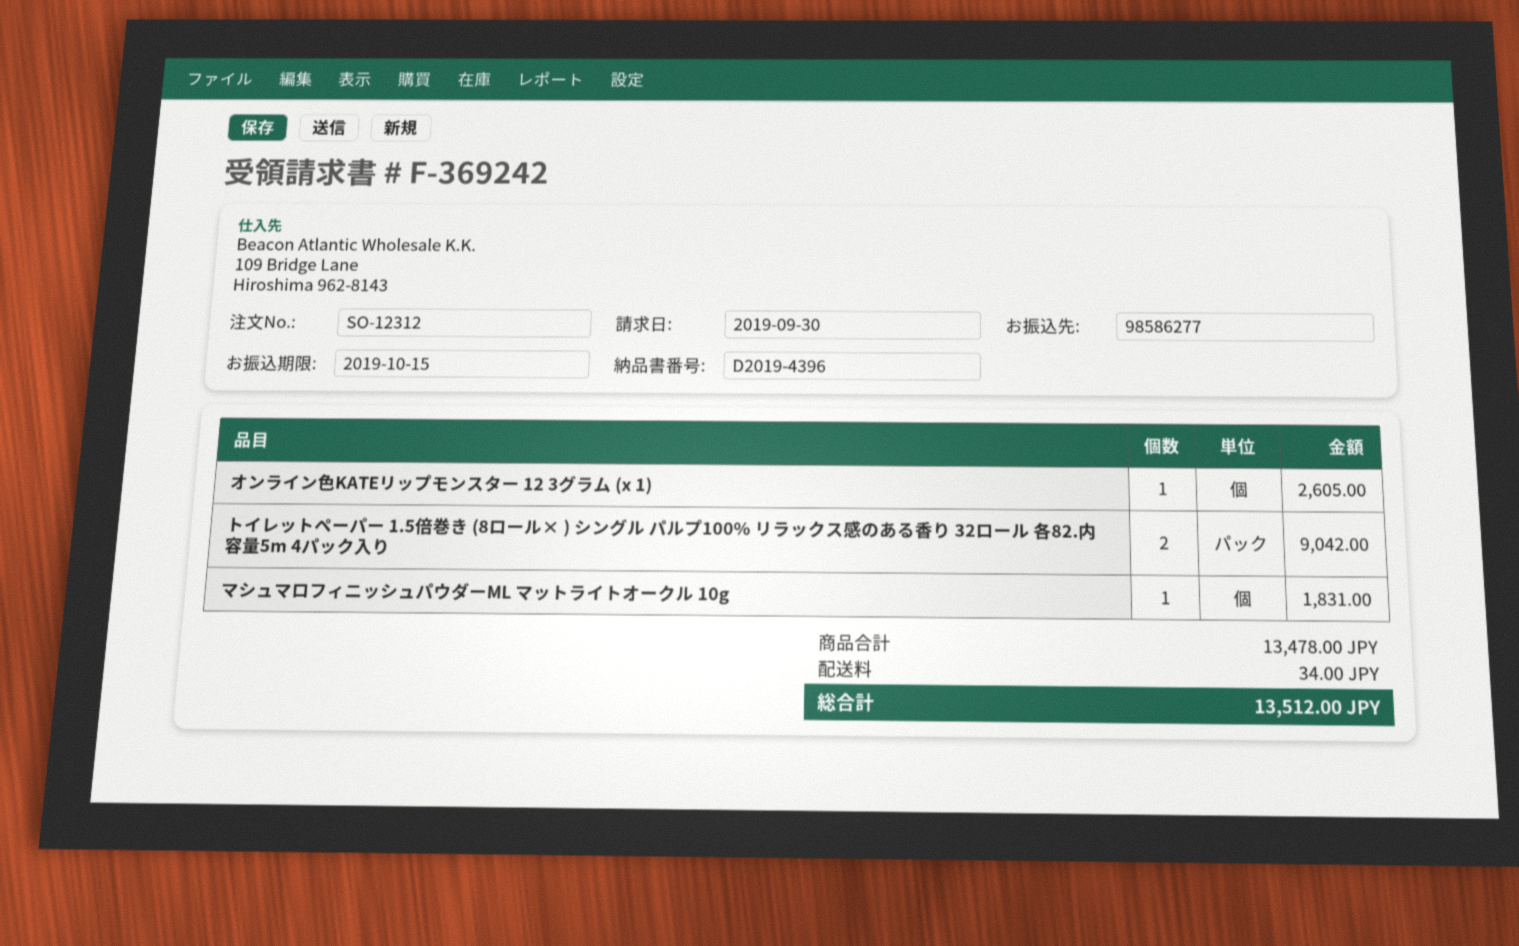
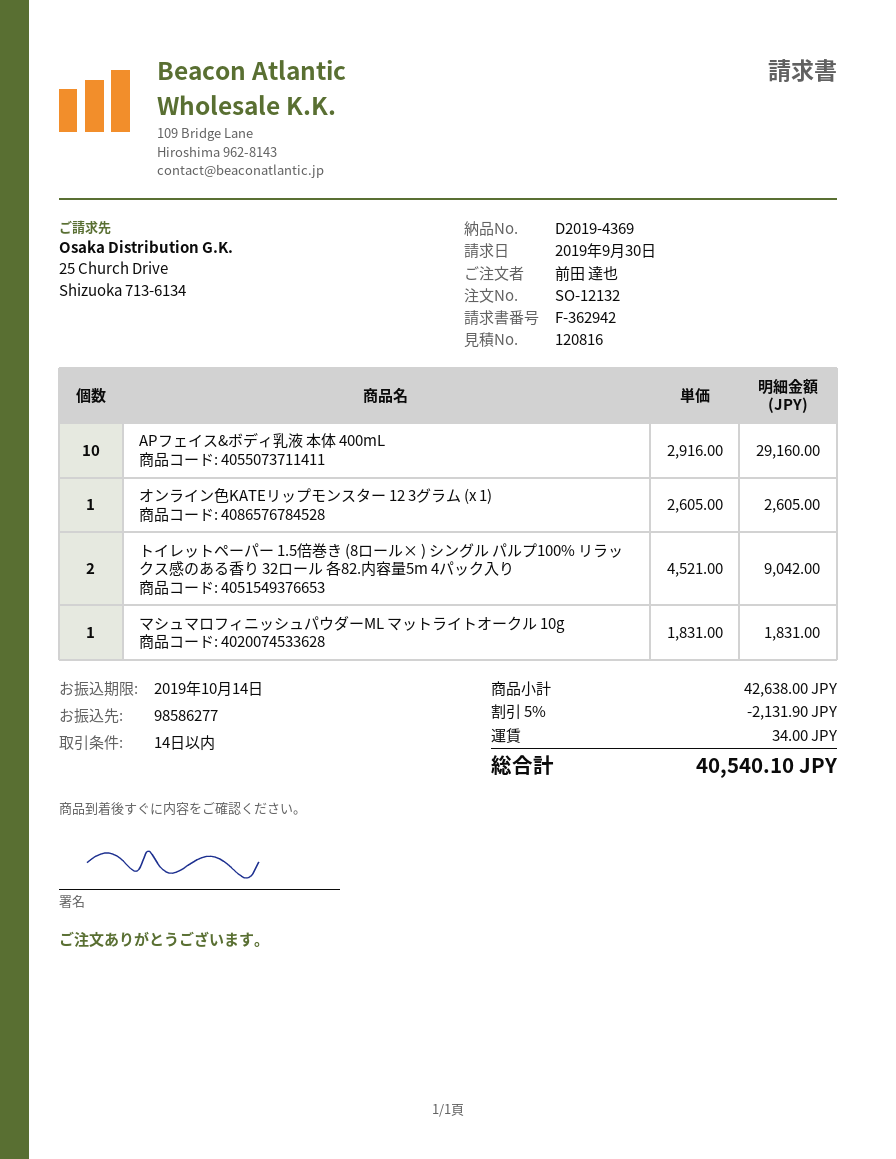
order number: SO-12312 -> SO-12132
delivery note number: D2019-4396 -> D2019-4369
invoice number: F-369242 -> F-362942
due date: 2019-10-15 -> 2019-10-14
APフェイス&ボディ乳液 本体 400mL: none -> 10 for 29160.00
subtotal: 13478.00 -> 42638.00
discount: none -> 5% = 2131.90
total: 13512.00 -> 40540.10

